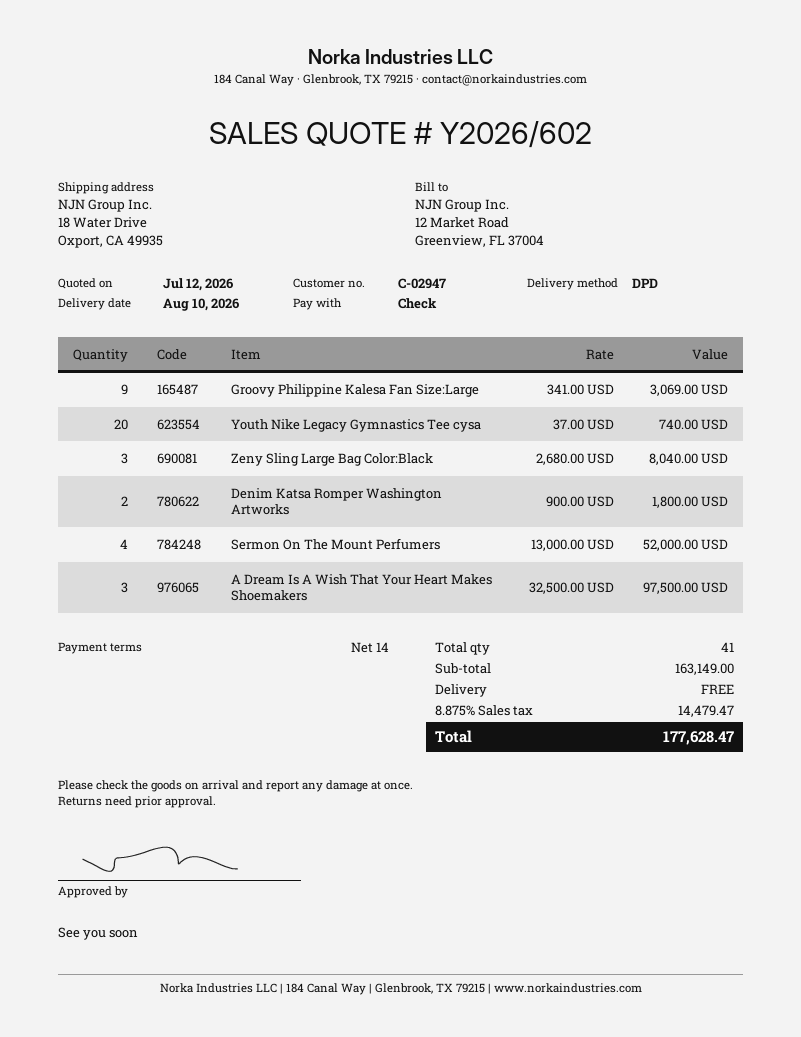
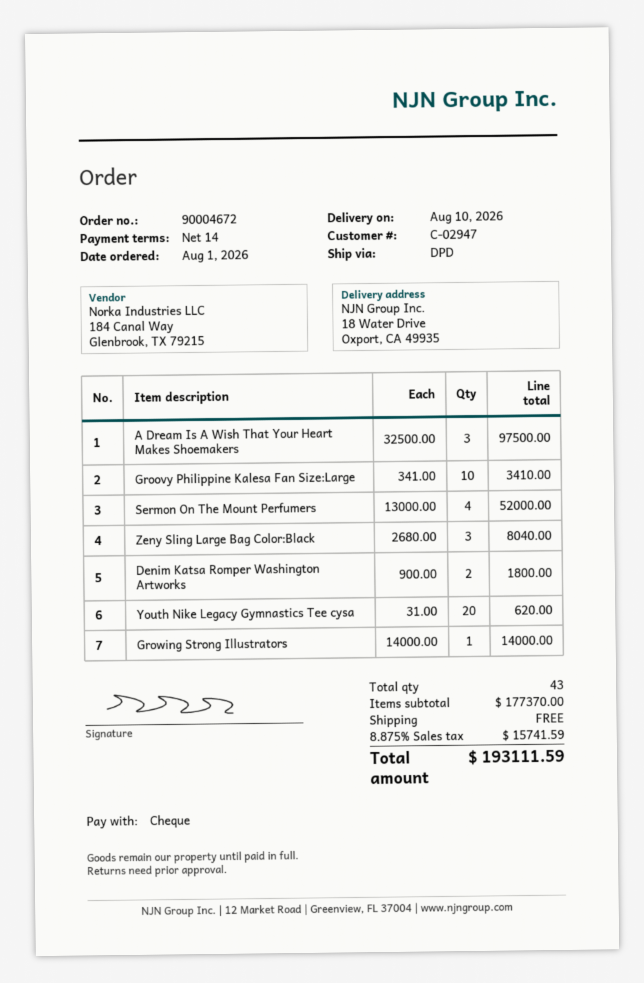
Groovy Philippine Kalesa Fan Size:Large: 9 x 341.00 = 3069.00 -> 10 x 341.00 = 3410.00
Youth Nike Legacy Gymnastics Tee cysa: 20 x 37.00 = 740.00 -> 20 x 31.00 = 620.00
Growing Strong Illustrators: none -> 1 x 14000.00 = 14000.00
total quantity: 41 -> 43
subtotal: 163149.00 -> 177370.00
tax: 8.875% = 14479.47 -> 8.875% = 15741.59
total: 177628.47 -> 193111.59

